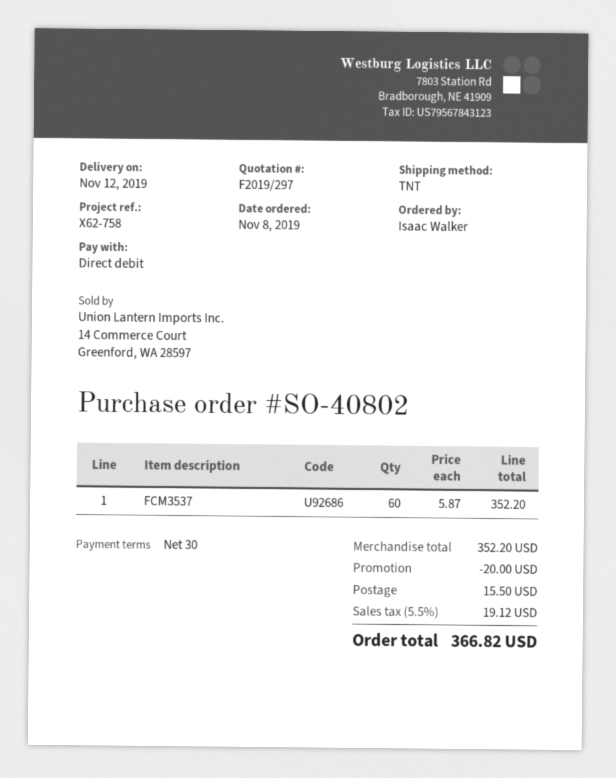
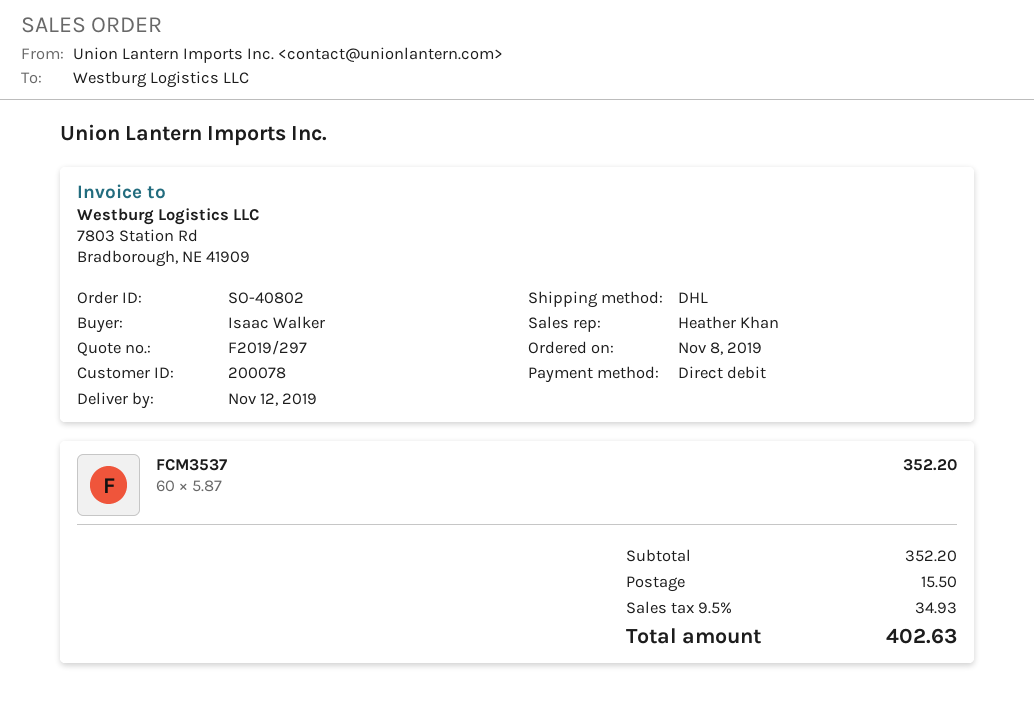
shipping method: TNT -> DHL
discount: 20.00 -> none
tax: 5.5% = 19.12 -> 9.5% = 34.93
total: 366.82 -> 402.63

